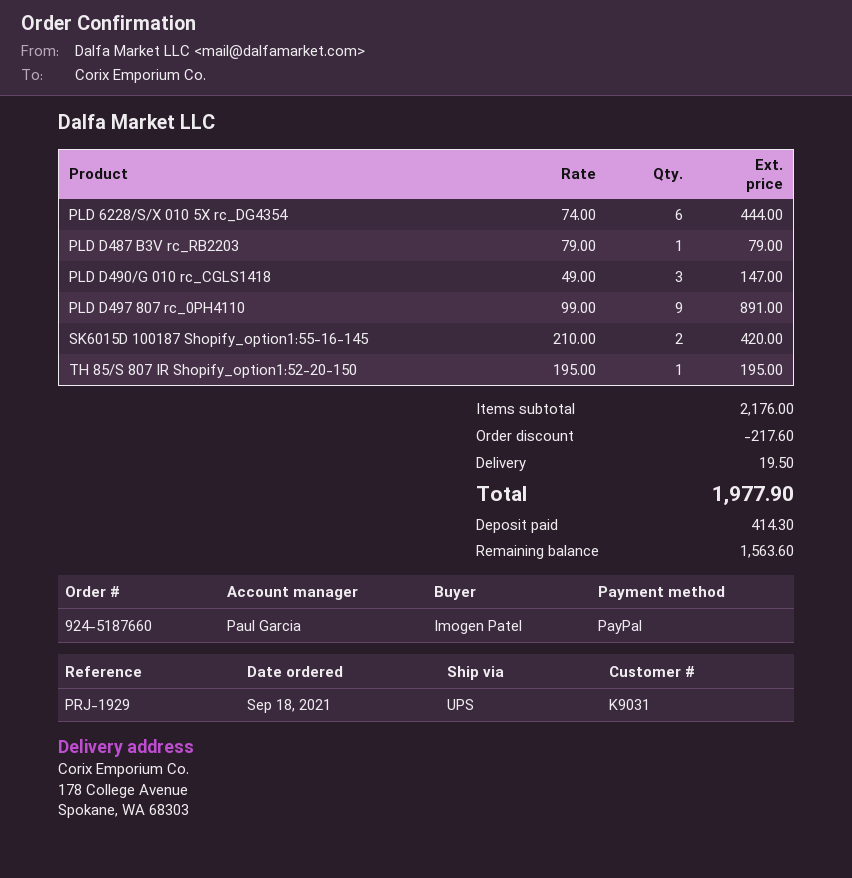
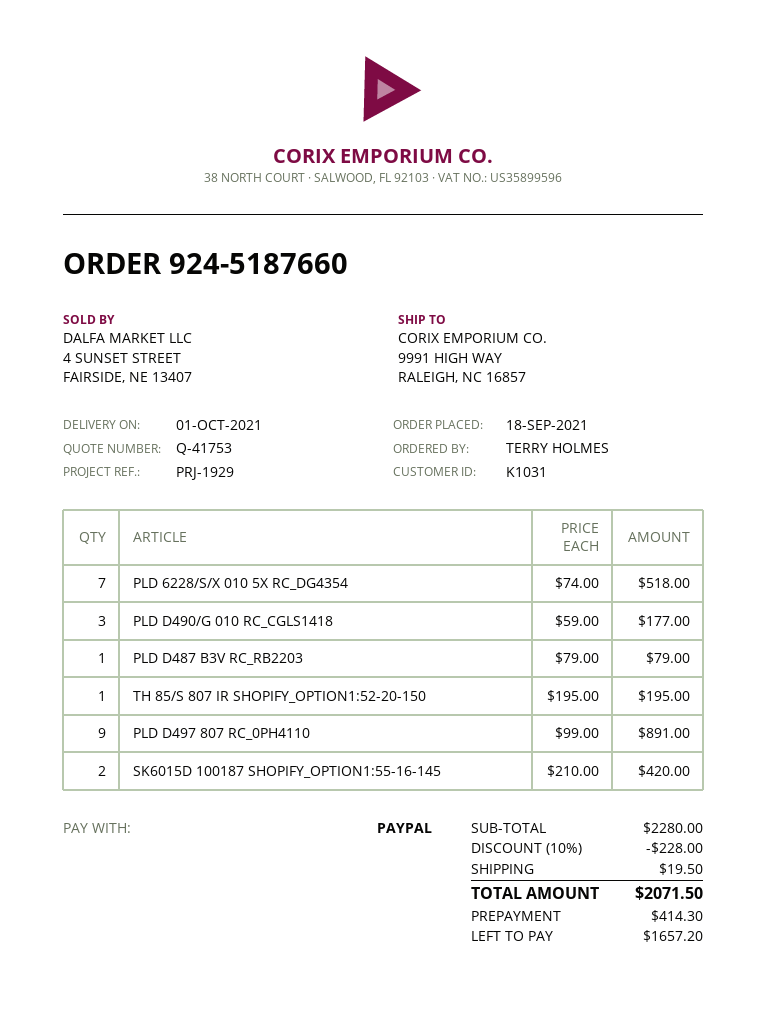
customer number: K9031 -> K1031
ordered by: Imogen Patel -> TERRY HOLMES
ship to: 178 College Avenue, Spokane, WA 68303 -> 9991 HIGH WAY, RALEIGH, NC 16857
PLD 6228/S/X 010 5X rc_DG4354: 6 x 74.00 = 444.00 -> 7 x 74.00 = 518.00
PLD D490/G 010 rc_CGLS1418: 3 x 49.00 = 147.00 -> 3 x 59.00 = 177.00
subtotal: 2176.00 -> 2280.00
discount: 217.60 -> 228.00
total: 1977.90 -> 2071.50
balance: 1563.60 -> 1657.20

